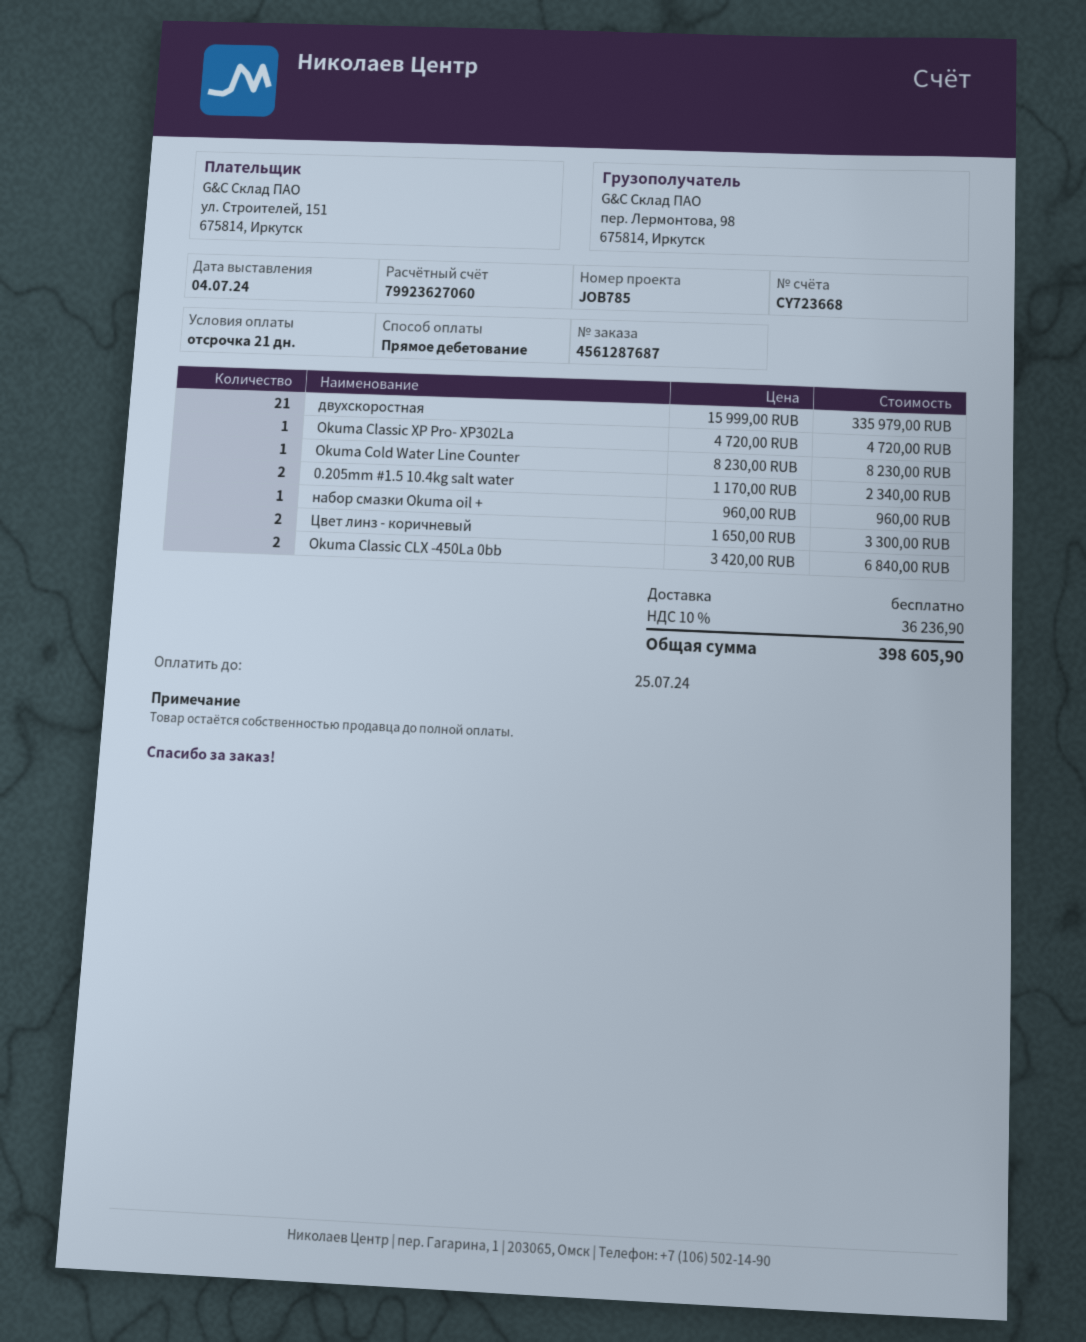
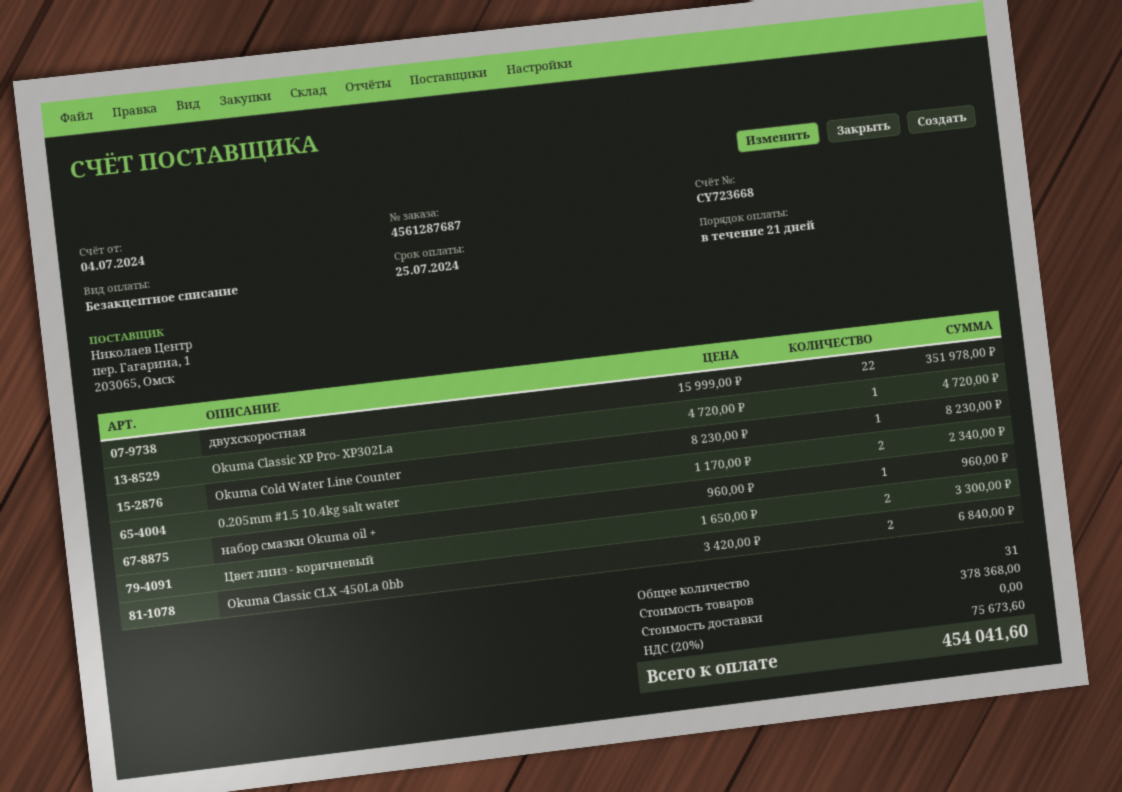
двухскоростная: 21 x 15999.00 = 335979.00 -> 22 x 15999.00 = 351978.00
tax: 10% = 36236.90 -> 20% = 75673.60
total: 398605.90 -> 454041.60

